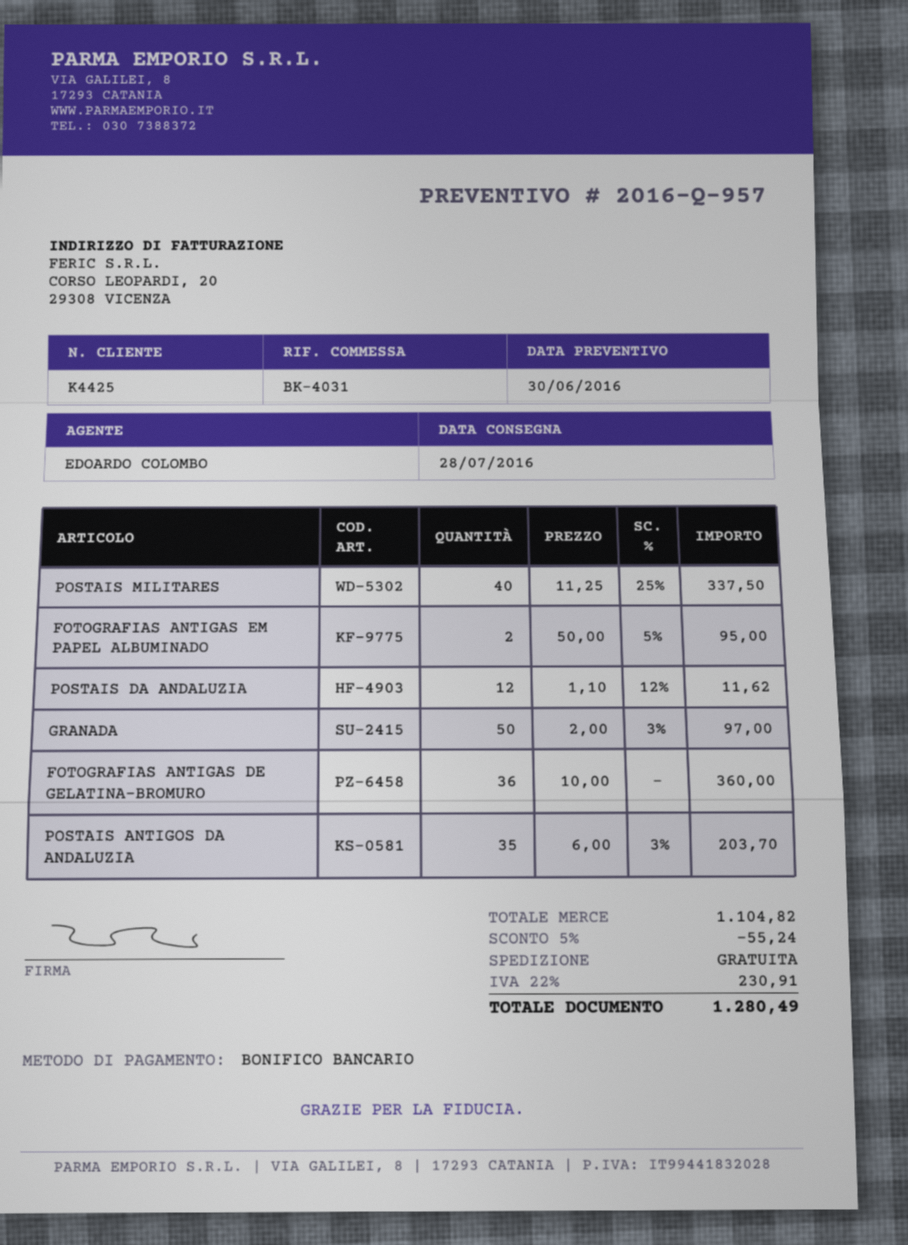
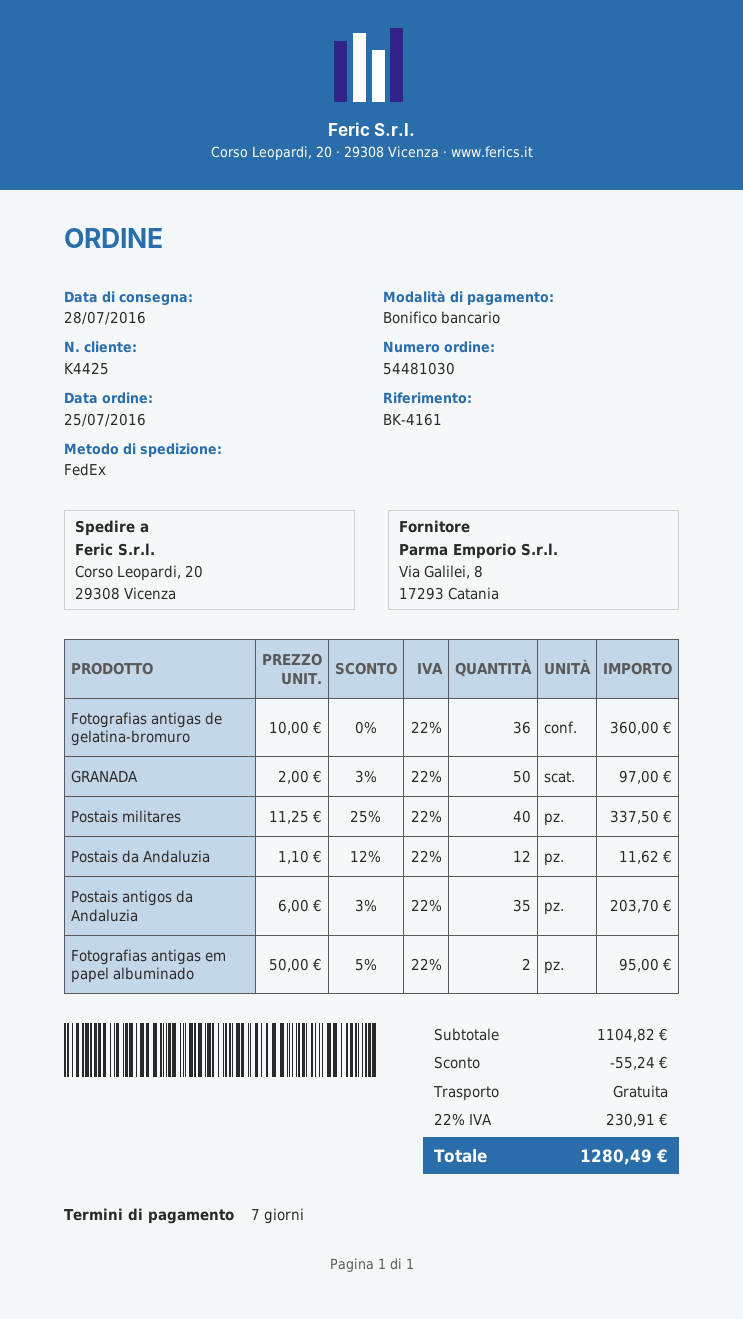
reference: BK-4031 -> BK-4161

